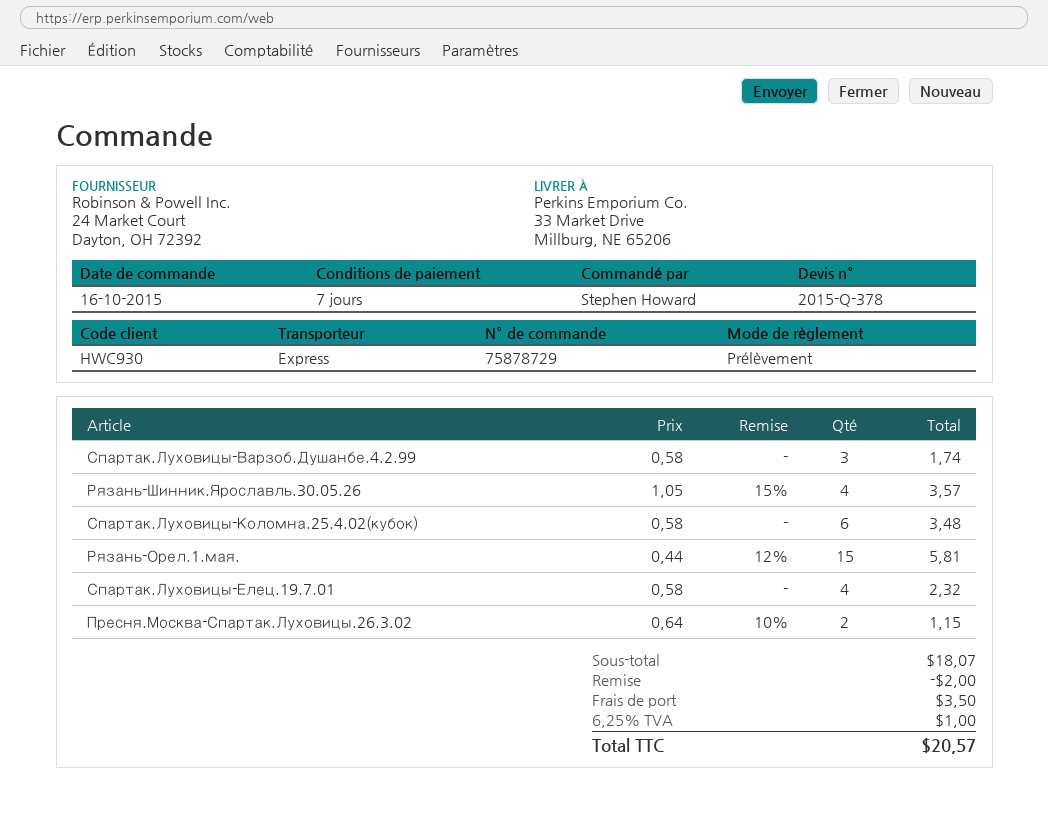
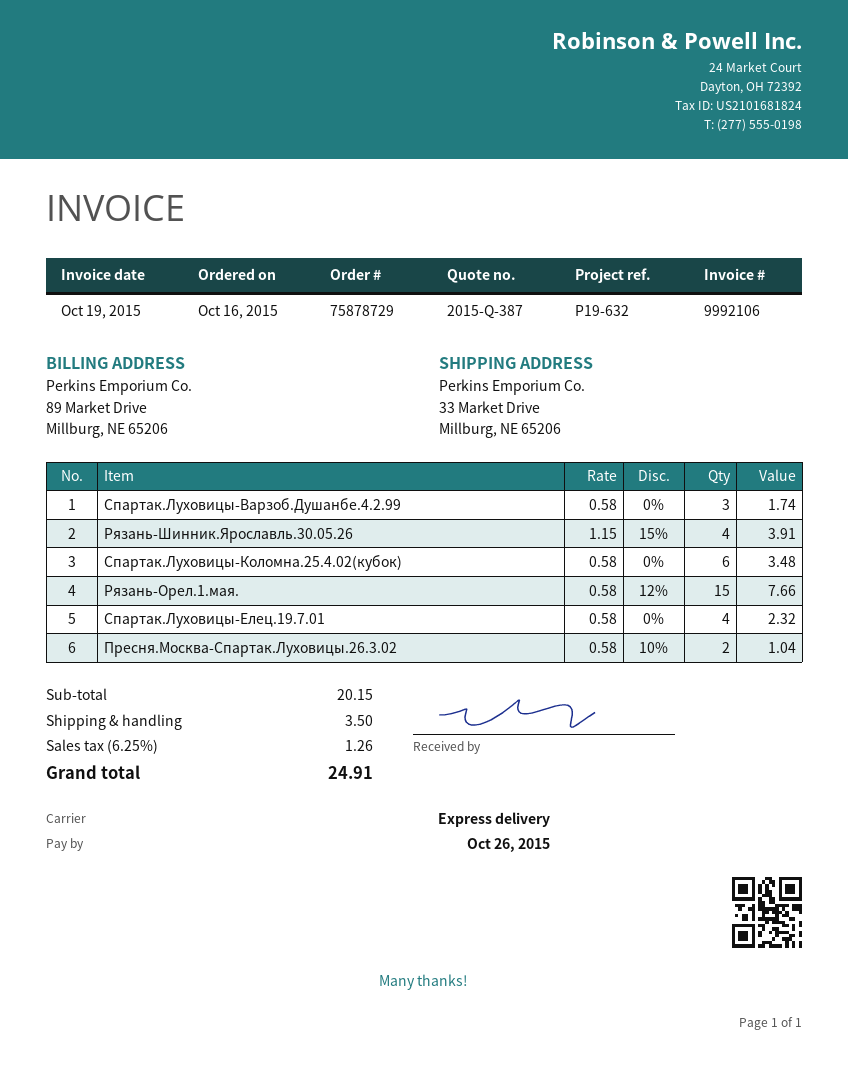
quote number: 2015-Q-378 -> 2015-Q-387
Рязань-Шинник.Ярославль.30.05.26: 4 x 1.05 - 15% = 3.57 -> 4 x 1.15 - 15% = 3.91
Рязань-Орел.1.мая.: 15 x 0.44 - 12% = 5.81 -> 15 x 0.58 - 12% = 7.66
Пресня.Москва-Спартак.Луховицы.26.3.02: 2 x 0.64 - 10% = 1.15 -> 2 x 0.58 - 10% = 1.04
subtotal: 18.07 -> 20.15
discount: 2.00 -> none
tax: 6.25% = 1.00 -> 6.25% = 1.26
total: 20.57 -> 24.91

